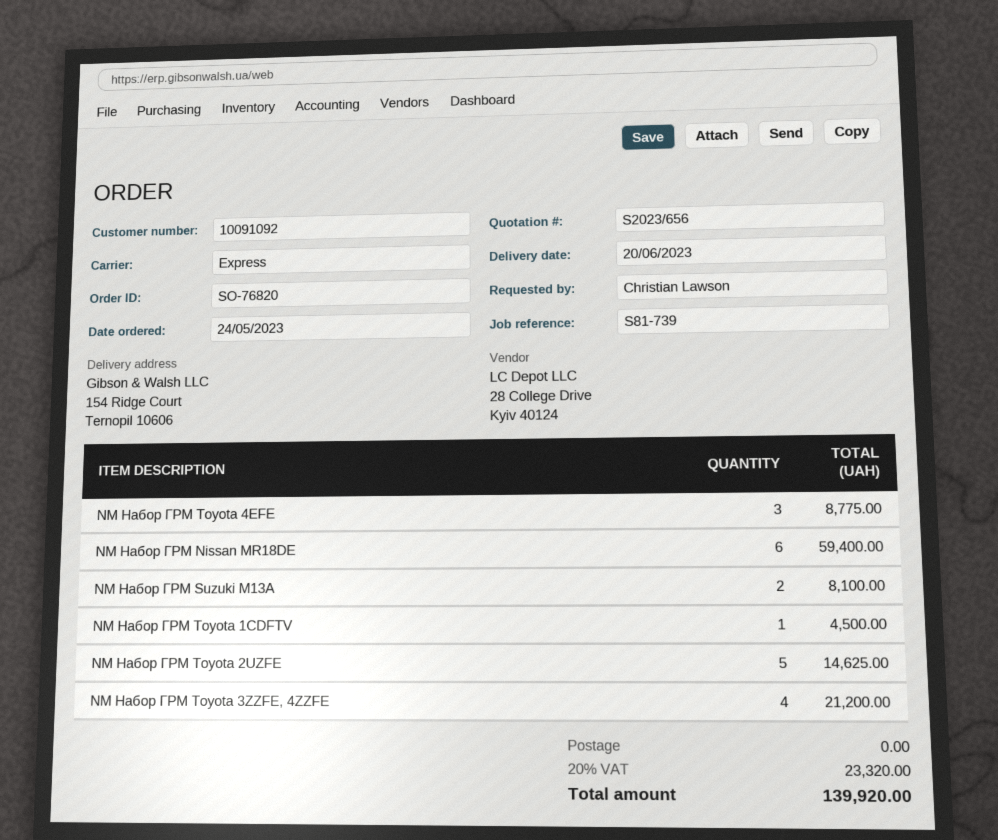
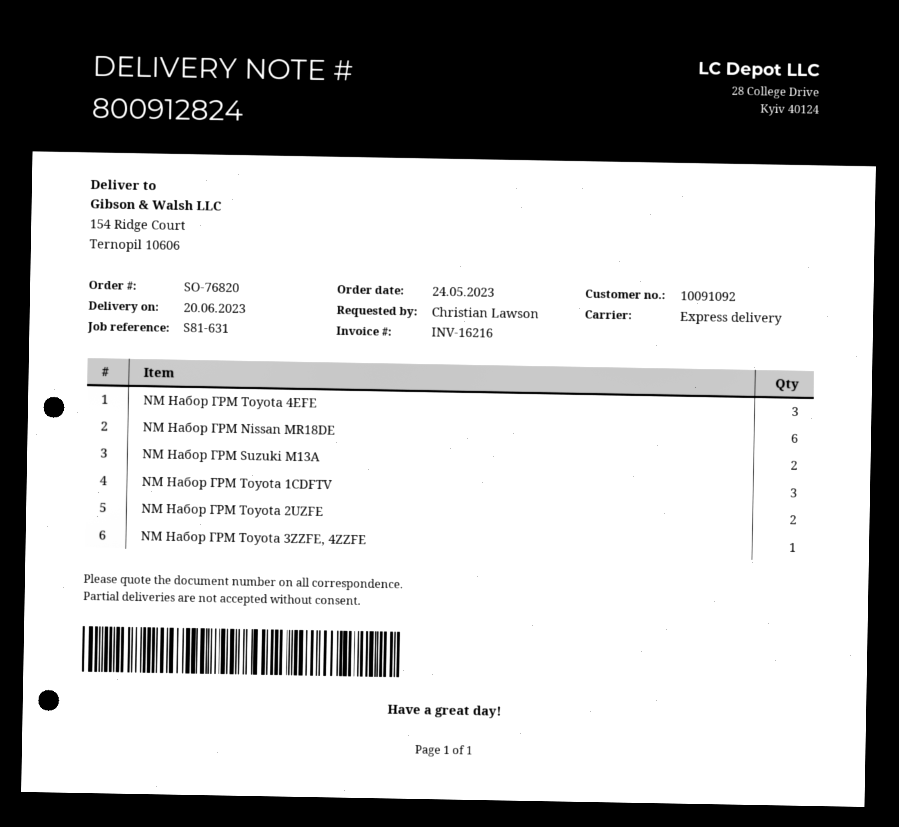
reference: S81-739 -> S81-631
NM Набор ГРМ Toyota 1CDFTV: 1 -> 3
NM Набор ГРМ Toyota 2UZFE: 5 -> 2
NM Набор ГРМ Toyota 3ZZFE, 4ZZFE: 4 -> 1

